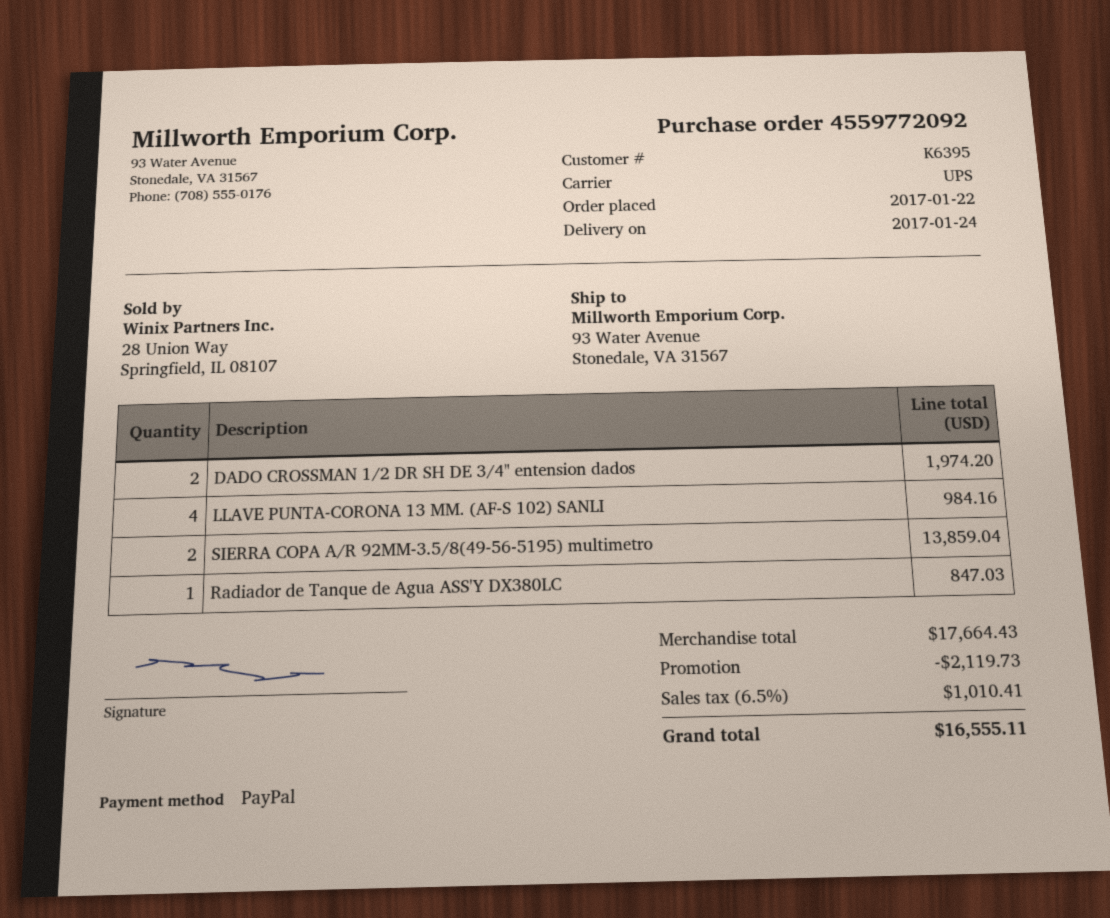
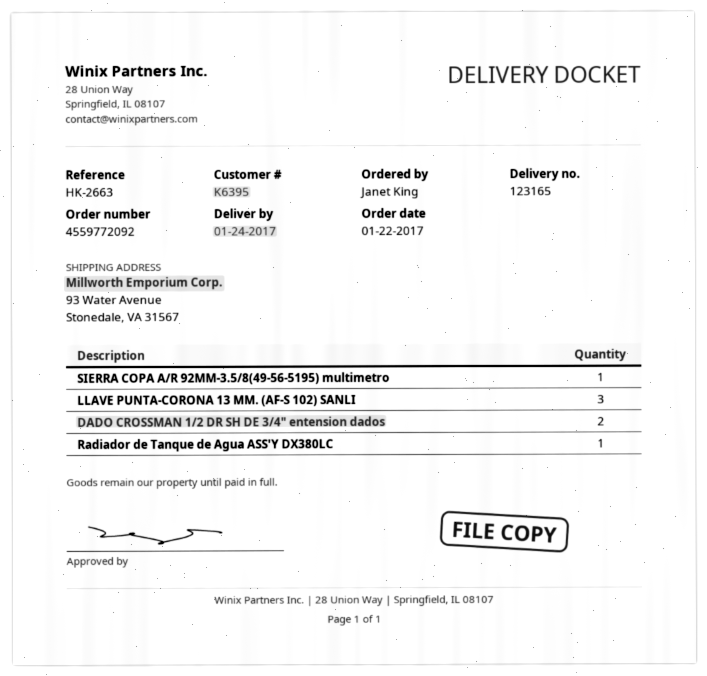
LLAVE PUNTA-CORONA 13 MM. (AF-S 102) SANLI: 4 -> 3
SIERRA COPA A/R 92MM-3.5/8(49-56-5195) multimetro: 2 -> 1

